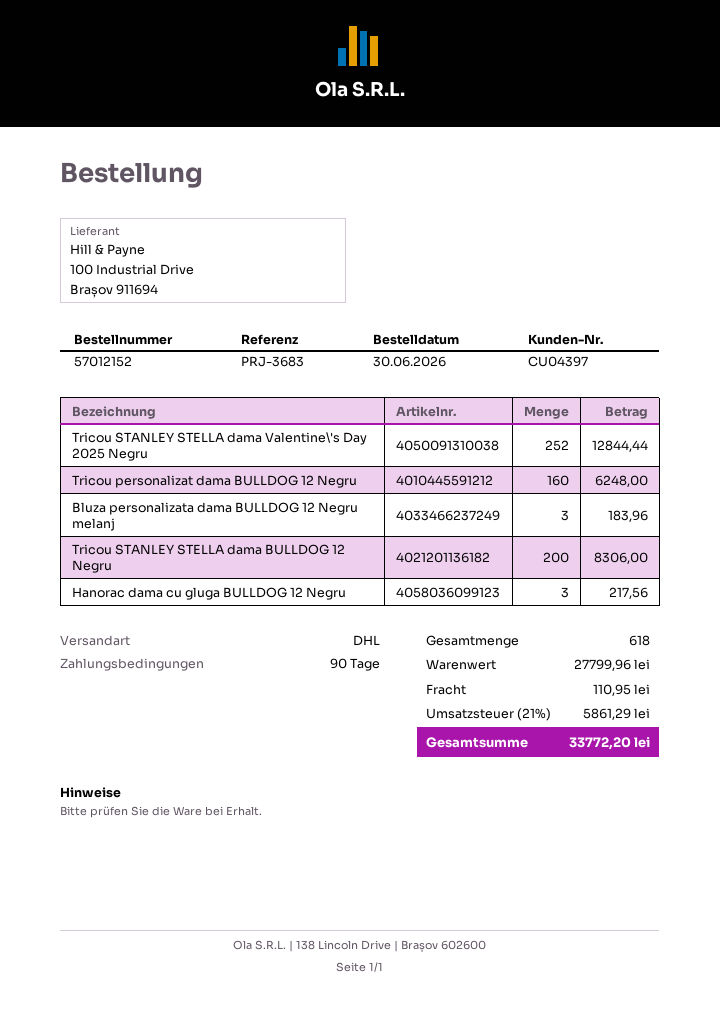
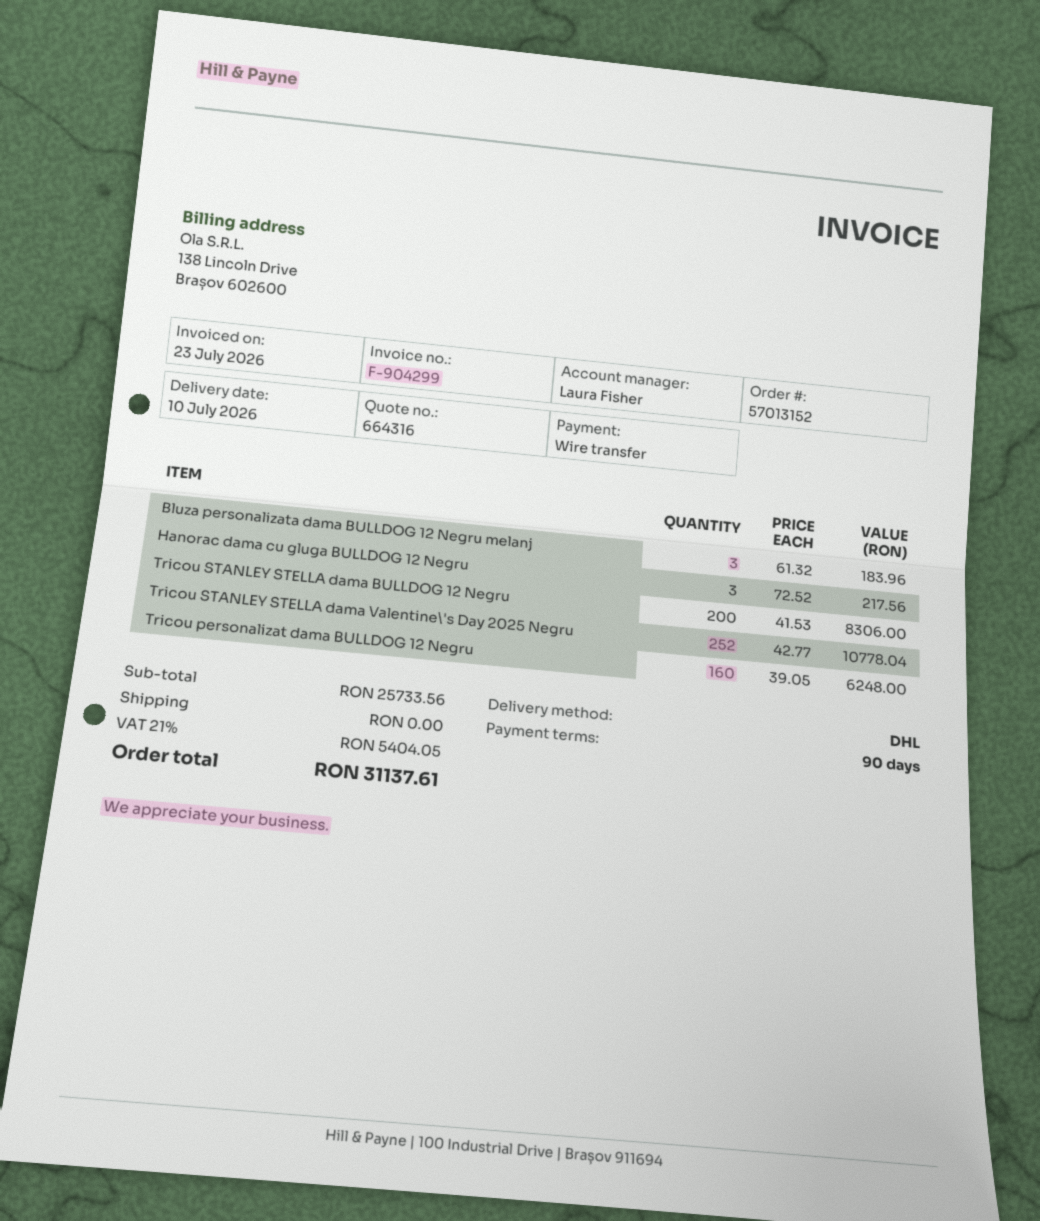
order number: 57012152 -> 57013152
Tricou STANLEY STELLA dama Valentine\'s Day 2025 Negru: 252 for 12844.44 -> 252 for 10778.04
subtotal: 27799.96 -> 25733.56
shipping: 110.95 -> 0.00
tax: 21% = 5861.29 -> 21% = 5404.05
total: 33772.20 -> 31137.61

